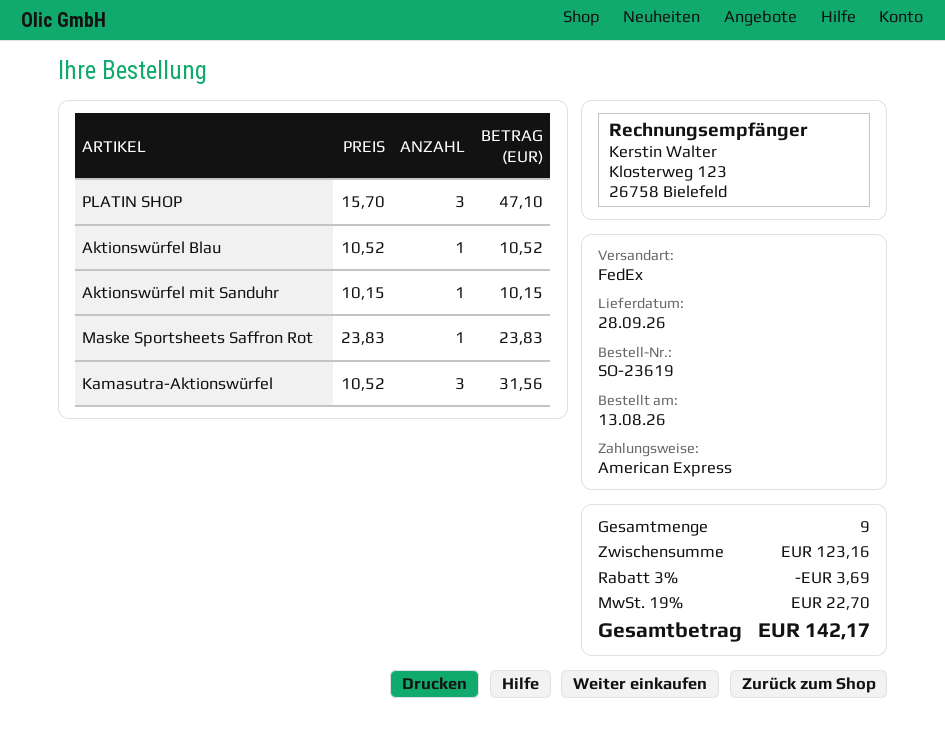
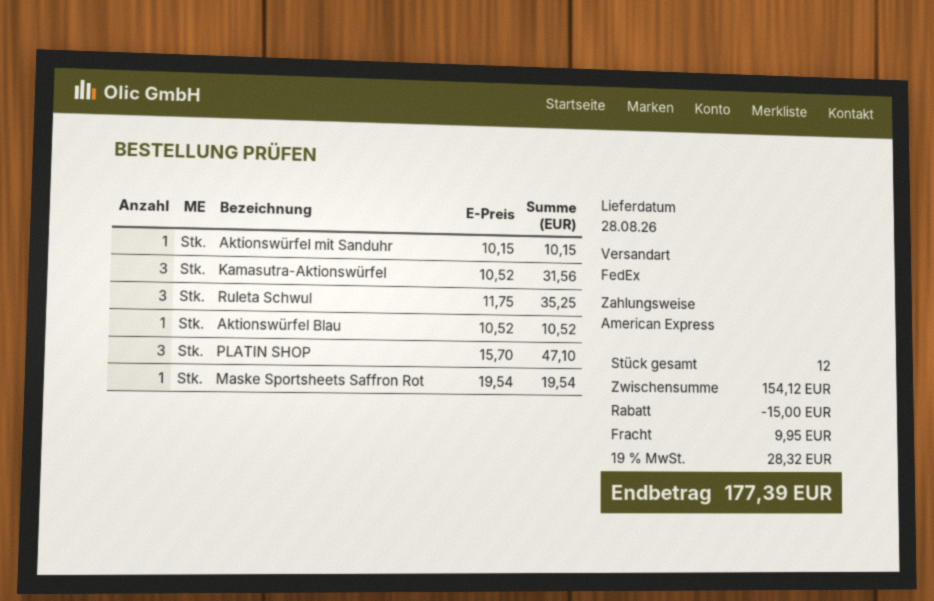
delivery date: 2026-09-28 -> 2026-08-28
Maske Sportsheets Saffron Rot: 1 x 23.83 = 23.83 -> 1 x 19.54 = 19.54
Ruleta Schwul: none -> 3 x 11.75 = 35.25
total quantity: 9 -> 12
subtotal: 123.16 -> 154.12
discount: 3.69 -> 15.00
shipping: none -> 9.95
tax: 19% = 22.70 -> 19% = 28.32
total: 142.17 -> 177.39

